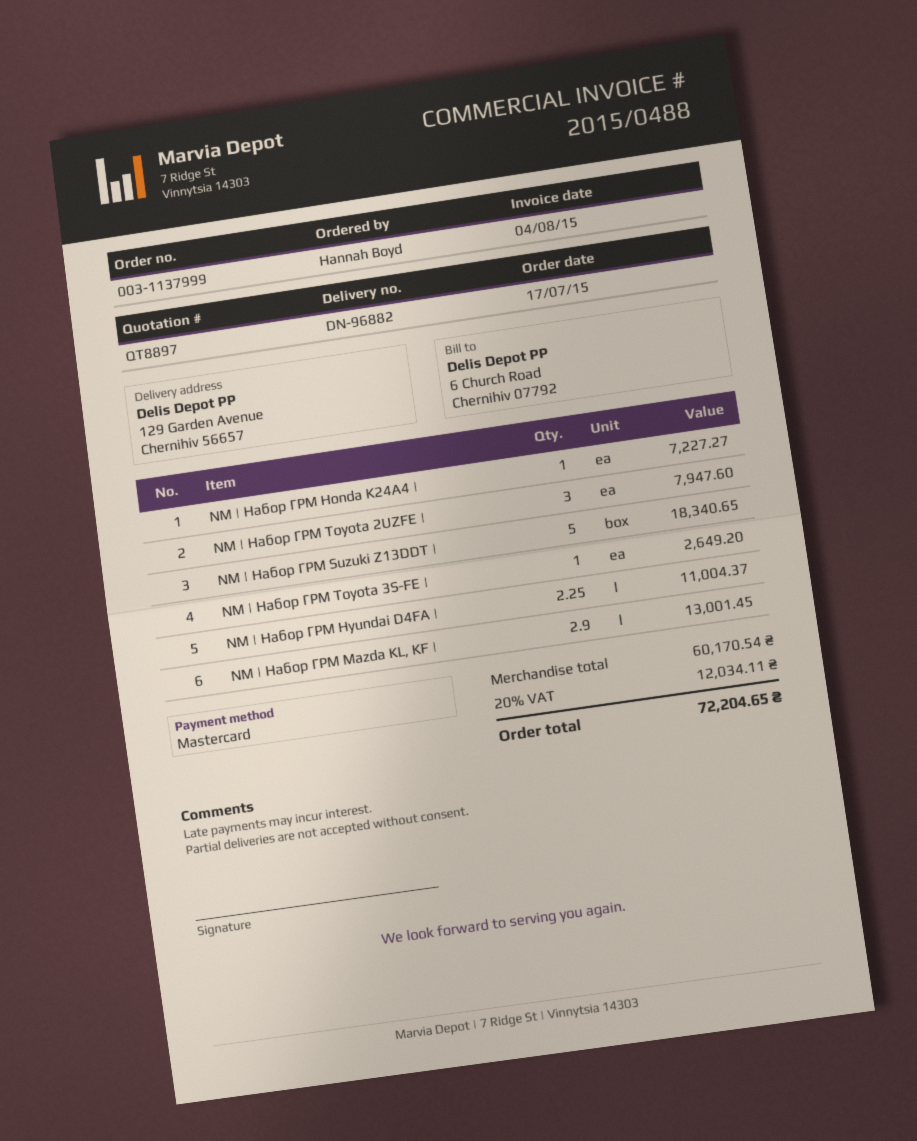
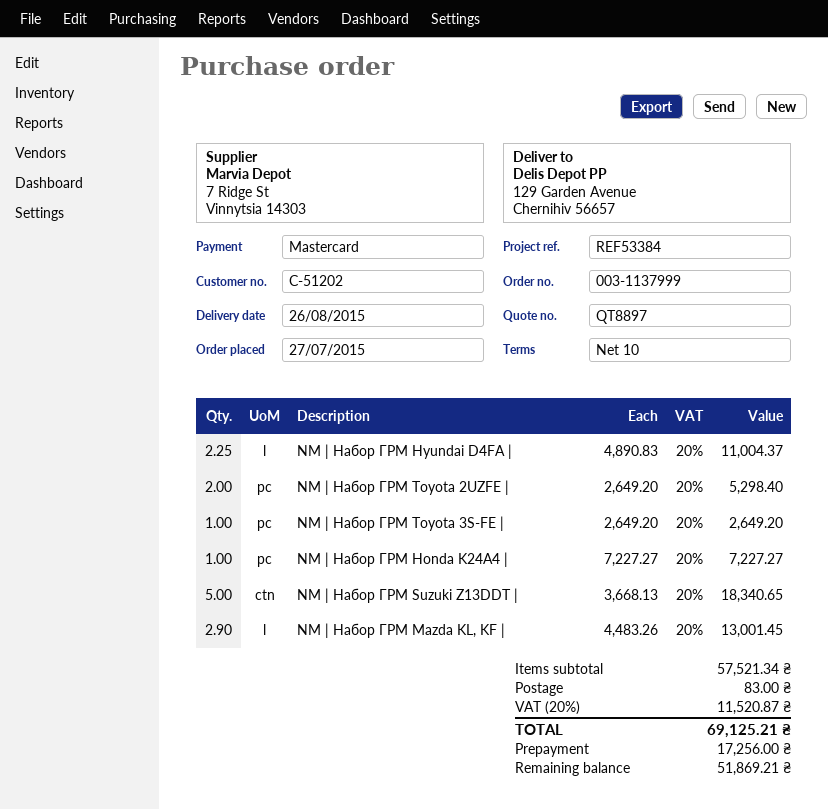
order date: 2015-07-17 -> 2015-07-27
NM | Набор ГРМ Toyota 2UZFE |: 3 for 7947.60 -> 2 for 5298.40
subtotal: 60170.54 -> 57521.34
shipping: none -> 83.00
tax: 20% = 12034.11 -> 20% = 11520.87
total: 72204.65 -> 69125.21

